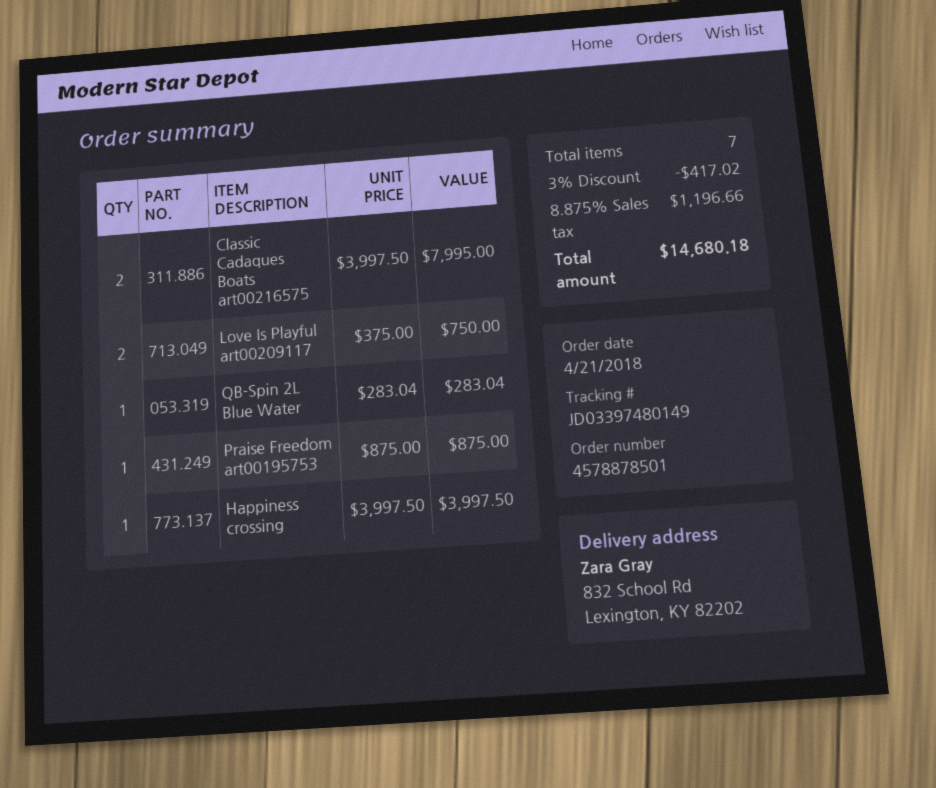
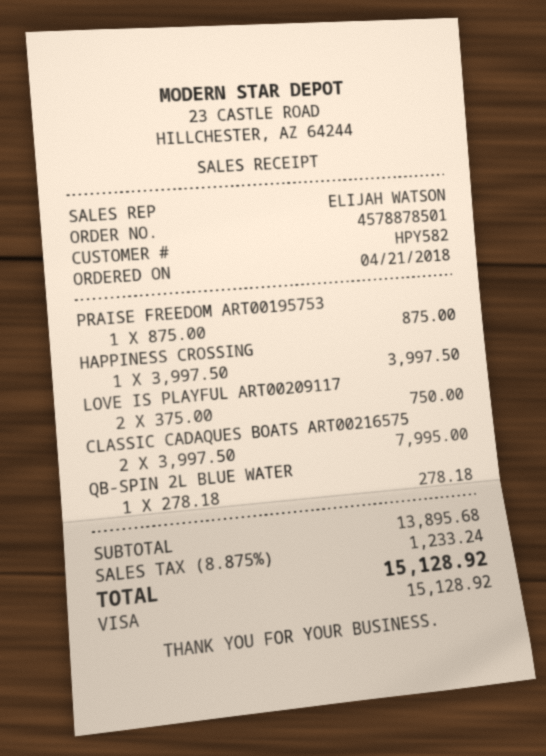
QB-Spin 2L Blue Water: 1 x 283.04 = 283.04 -> 1 x 278.18 = 278.18
discount: 3% = 417.02 -> none
tax: 8.875% = 1196.66 -> 8.875% = 1233.24
total: 14680.18 -> 15128.92

